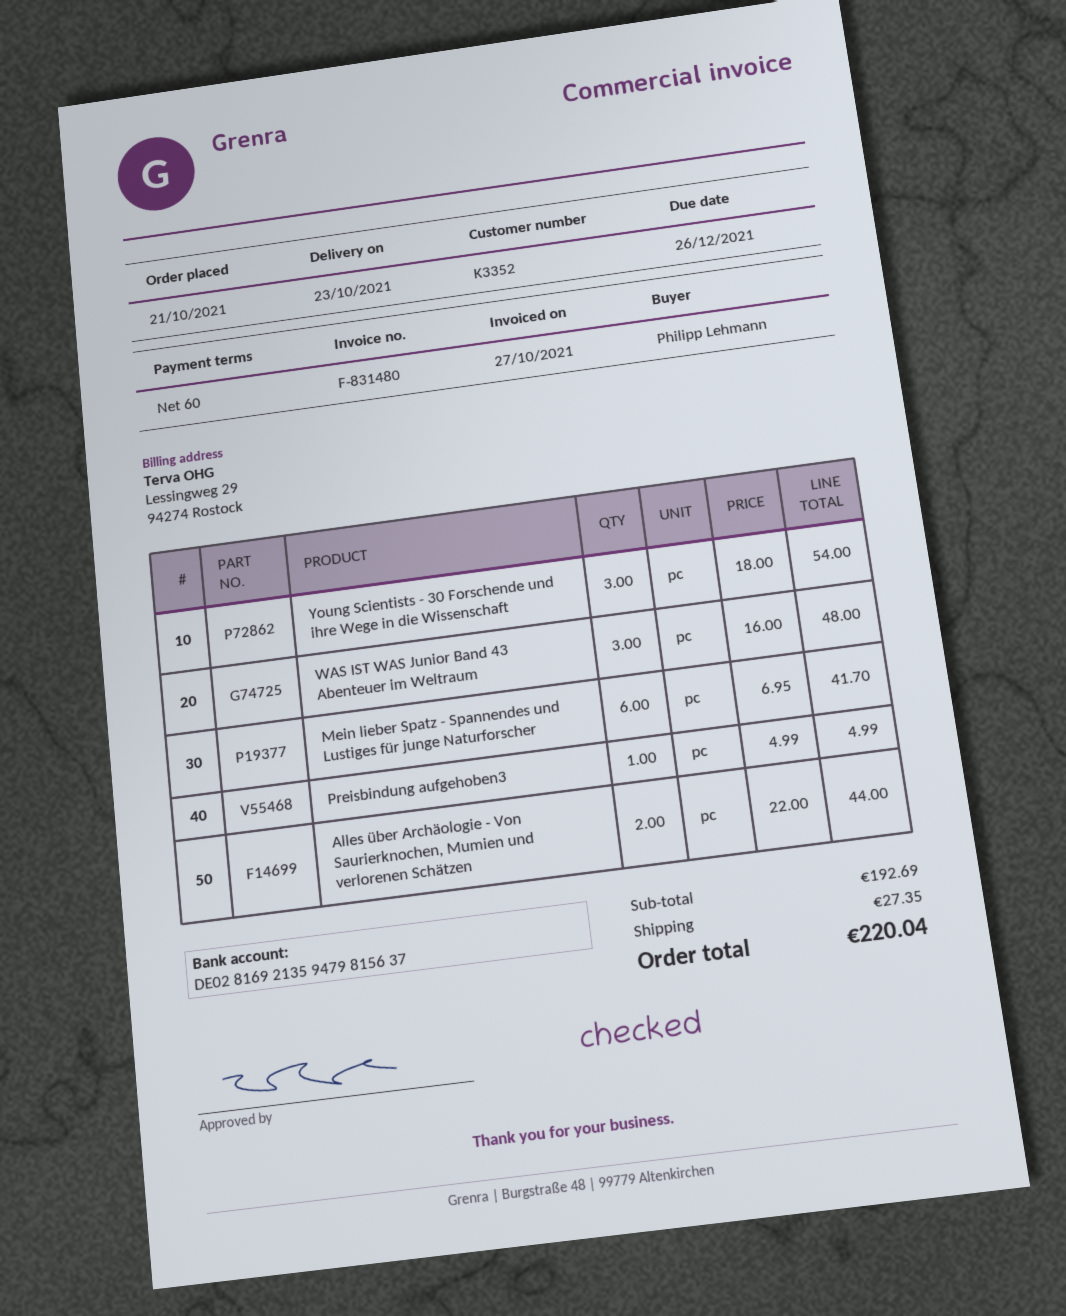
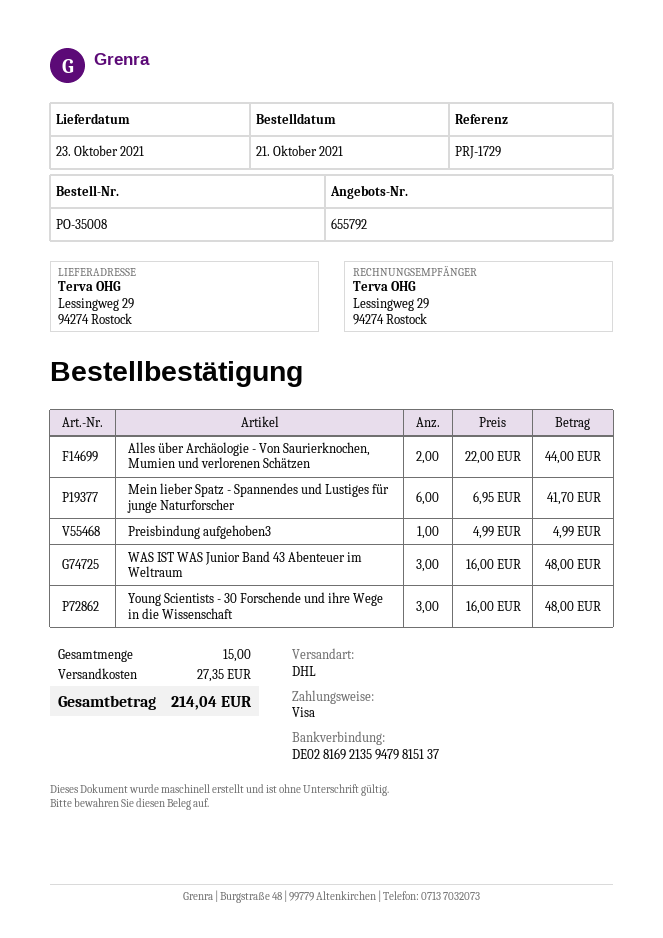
bank account: DE02816921359479815637 -> DE02816921359479815137
Young Scientists - 30 Forschende und ihre Wege in die Wissenschaft: 3 x 18.00 = 54.00 -> 3 x 16.00 = 48.00
total: 220.04 -> 214.04

